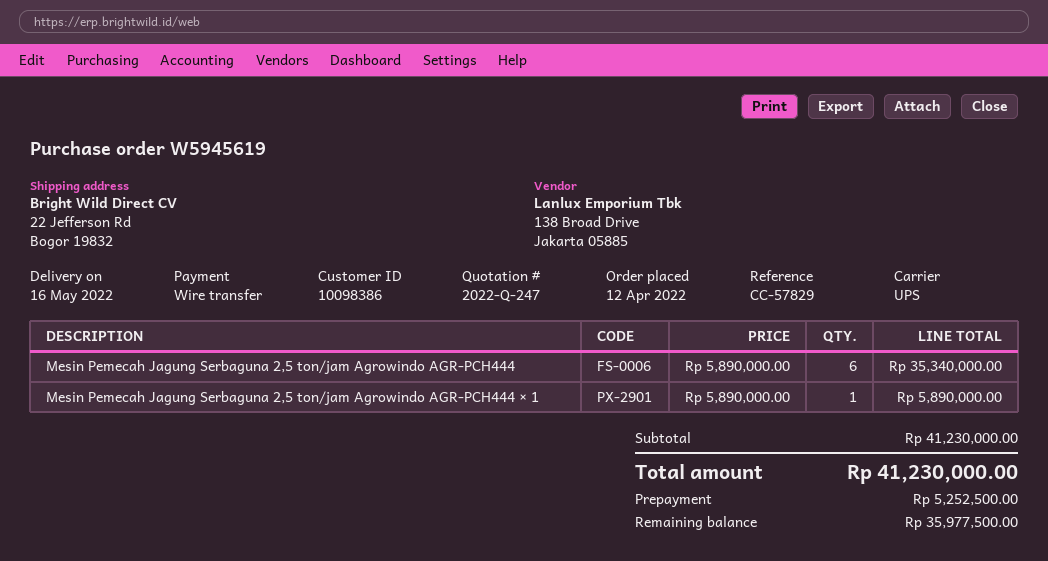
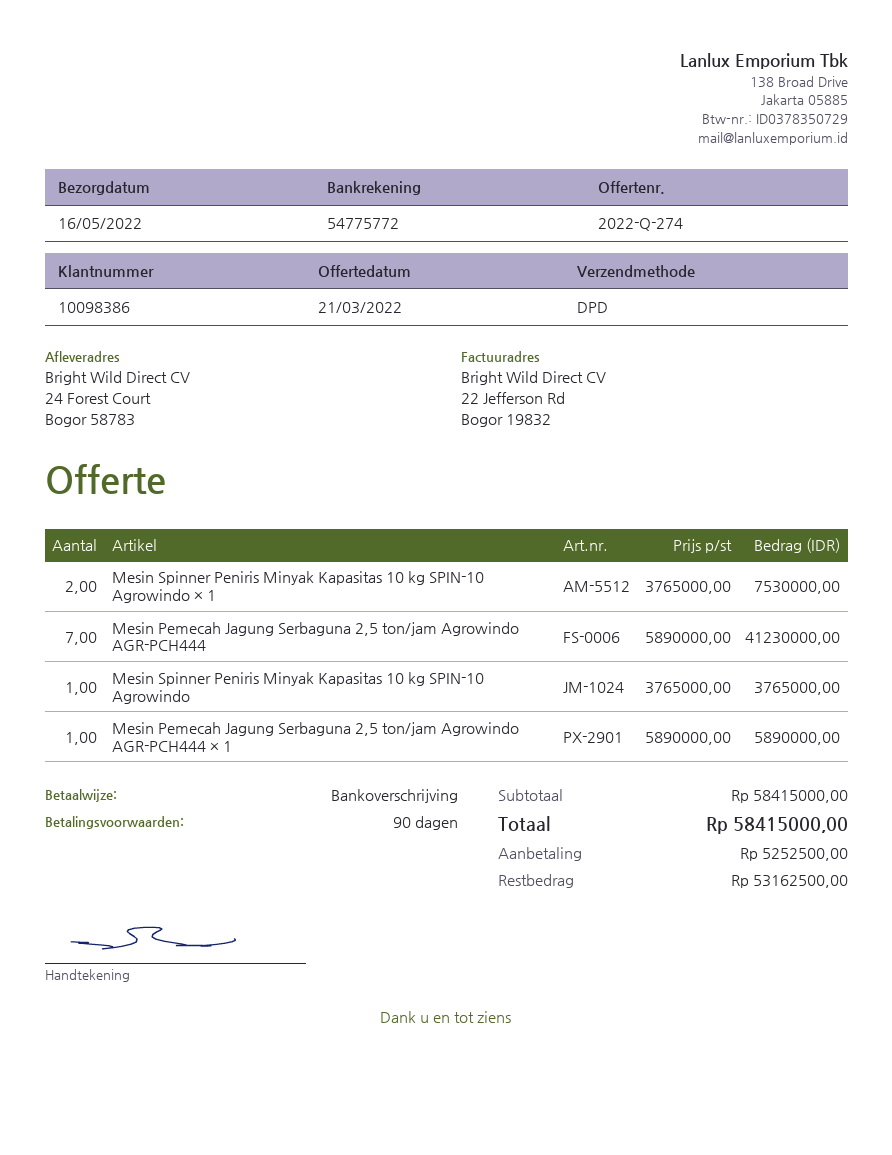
quote number: 2022-Q-247 -> 2022-Q-274
shipping method: UPS -> DPD
ship to: 22 Jefferson Rd, Bogor 19832 -> 24 Forest Court, Bogor 58783
Mesin Pemecah Jagung Serbaguna 2,5 ton/jam Agrowindo AGR-PCH444: 6 x 5890000.00 = 35340000.00 -> 7 x 5890000.00 = 41230000.00
Mesin Spinner Peniris Minyak Kapasitas 10 kg SPIN-10 Agrowindo × 1: none -> 2 x 3765000.00 = 7530000.00
Mesin Spinner Peniris Minyak Kapasitas 10 kg SPIN-10 Agrowindo: none -> 1 x 3765000.00 = 3765000.00
subtotal: 41230000.00 -> 58415000.00
total: 41230000.00 -> 58415000.00
balance: 35977500.00 -> 53162500.00

